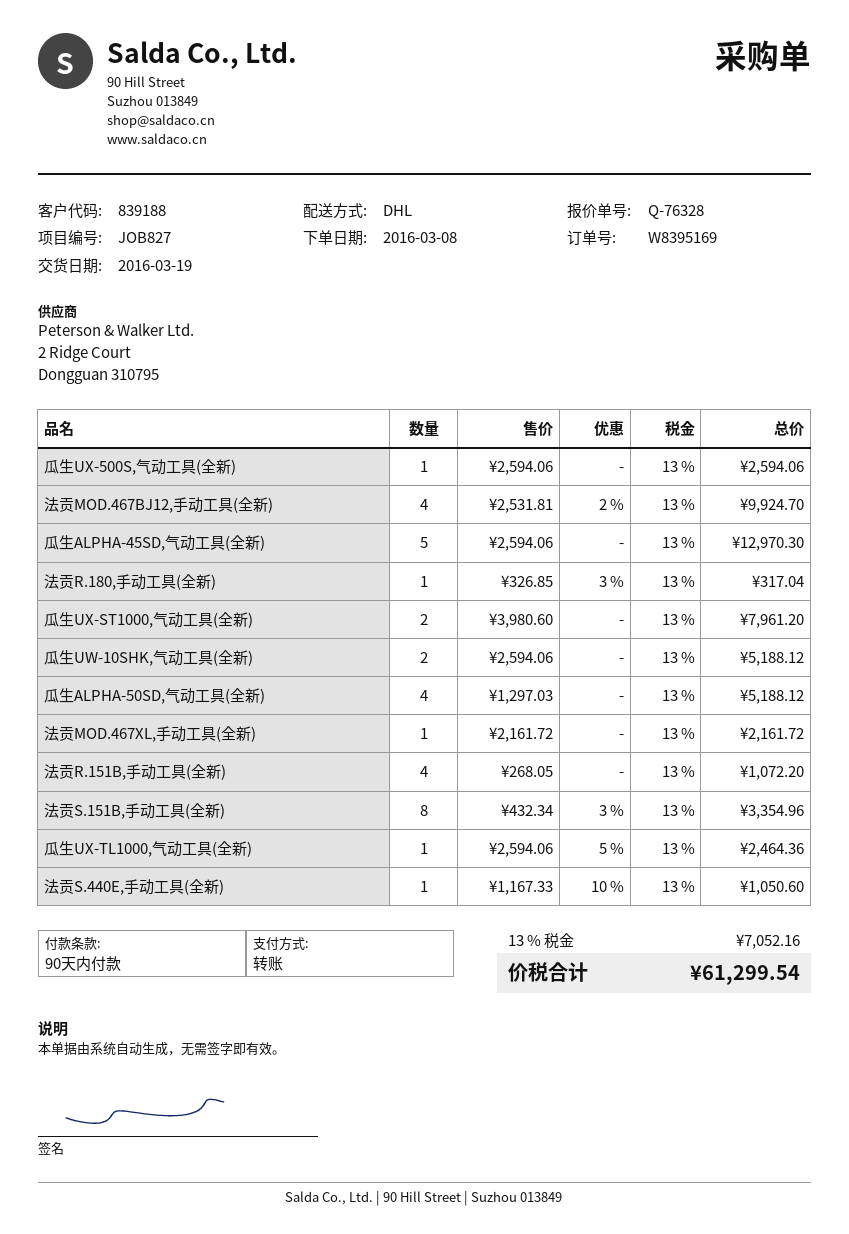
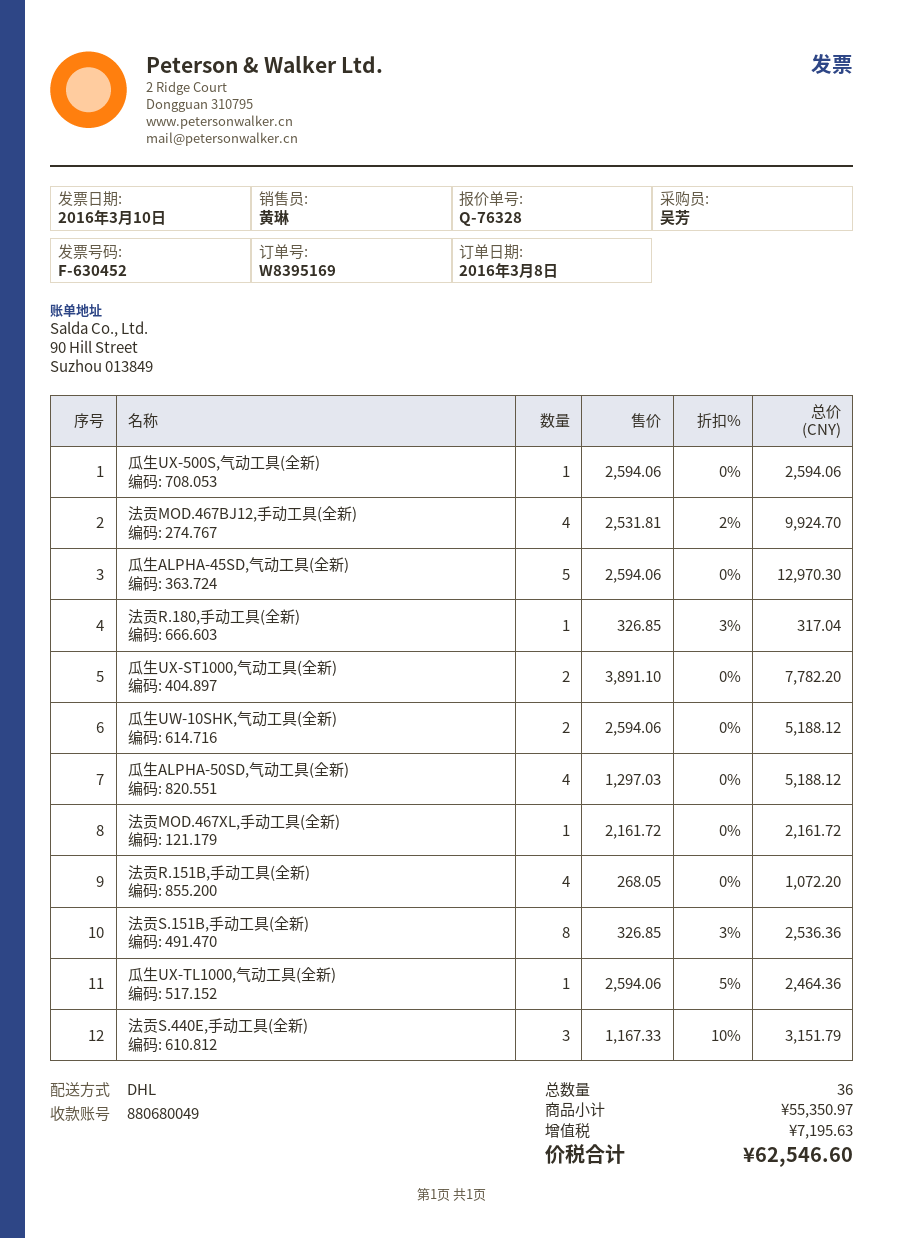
瓜生UX-ST1000,气动工具(全新): 2 x 3980.60 = 7961.20 -> 2 x 3891.10 = 7782.20
法贡S.151B,手动工具(全新): 8 x 432.34 - 3% = 3354.96 -> 8 x 326.85 - 3% = 2536.36
法贡S.440E,手动工具(全新): 1 x 1167.33 - 10% = 1050.60 -> 3 x 1167.33 - 10% = 3151.79
tax: 7052.16 -> 7195.63
total: 61299.54 -> 62546.60

